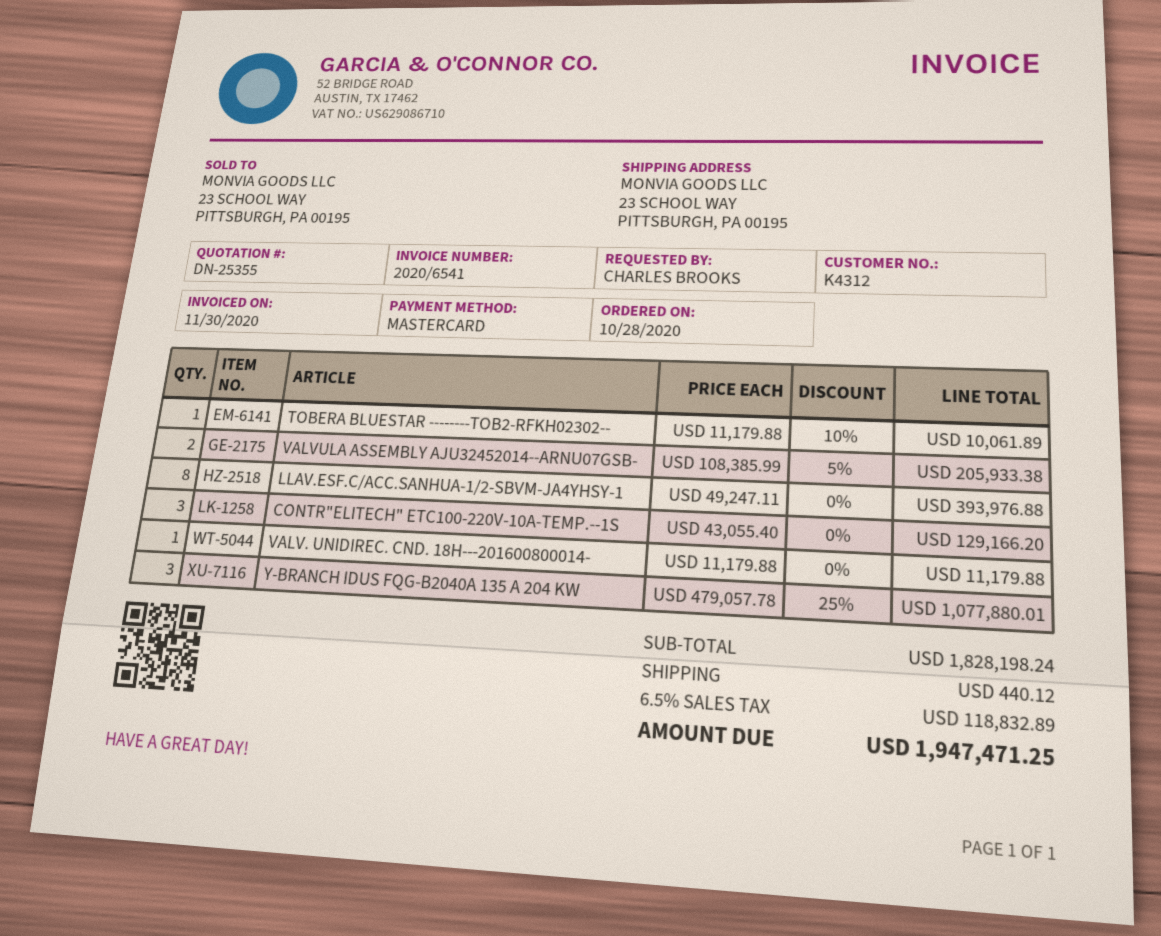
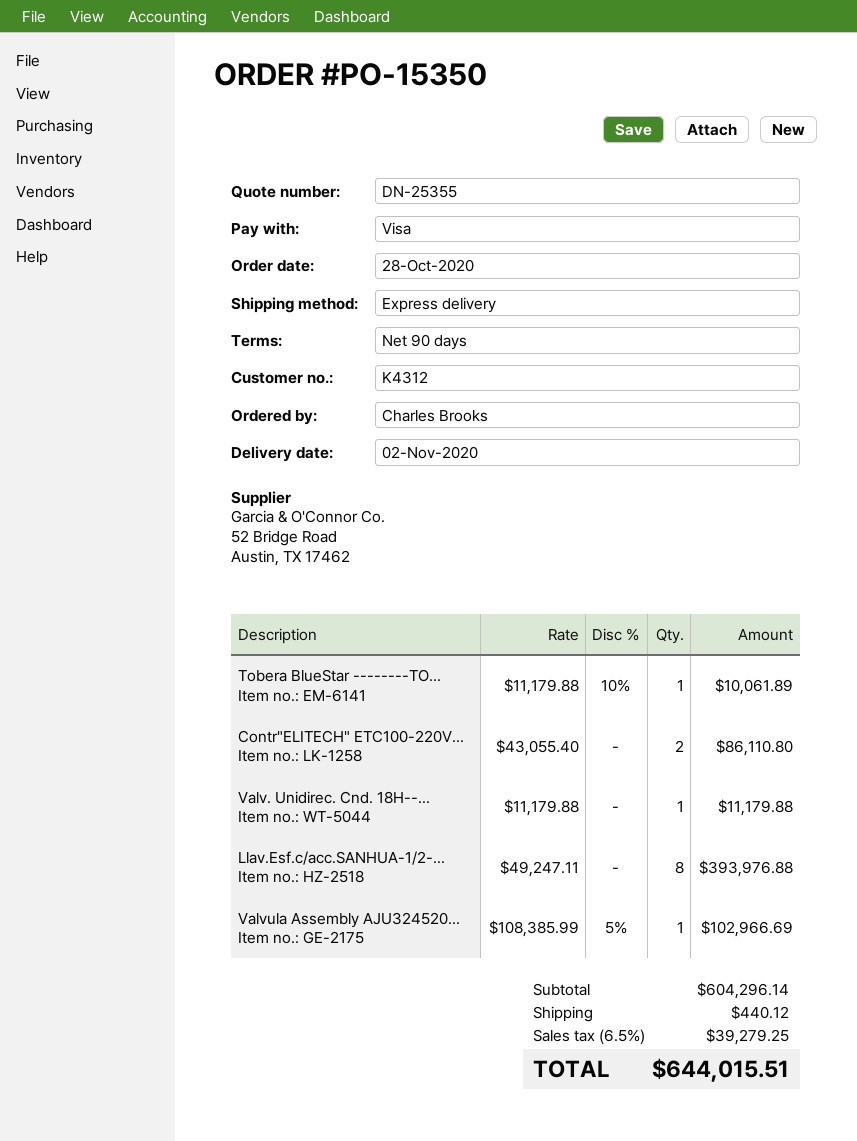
payment method: Mastercard -> Visa
VALVULA ASSEMBLY AJU32452014--ARNU07GSB-: 2 x 108385.99 - 5% = 205933.38 -> 1 x 108385.99 - 5% = 102966.69
CONTR"ELITECH" ETC100-220V-10A-TEMP.--1S: 3 x 43055.40 = 129166.20 -> 2 x 43055.40 = 86110.80
Y-BRANCH IDUS FQG-B2040A 135 A 204 KW: 3 x 479057.78 - 25% = 1077880.01 -> none
subtotal: 1828198.24 -> 604296.14
tax: 6.5% = 118832.89 -> 6.5% = 39279.25
total: 1947471.25 -> 644015.51

